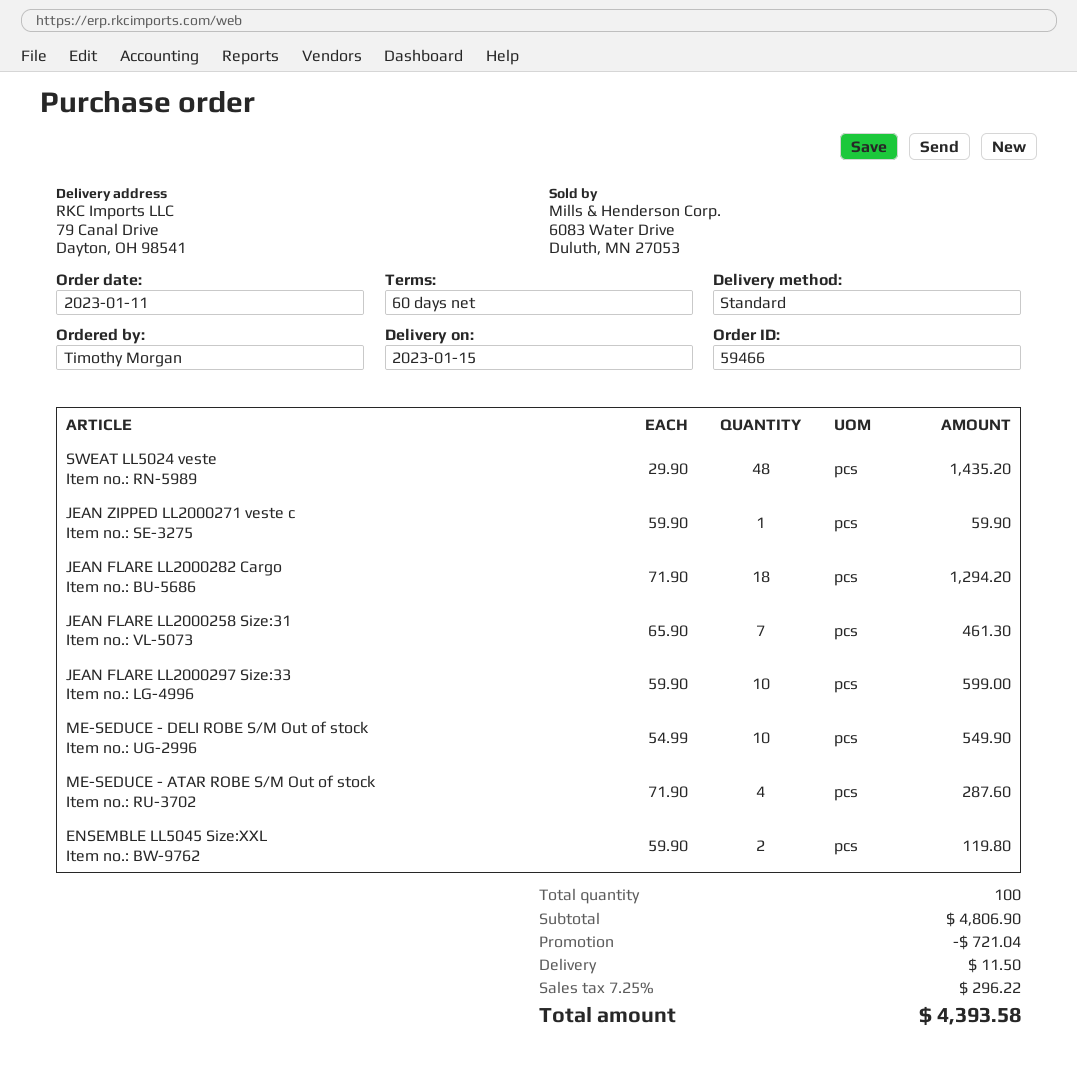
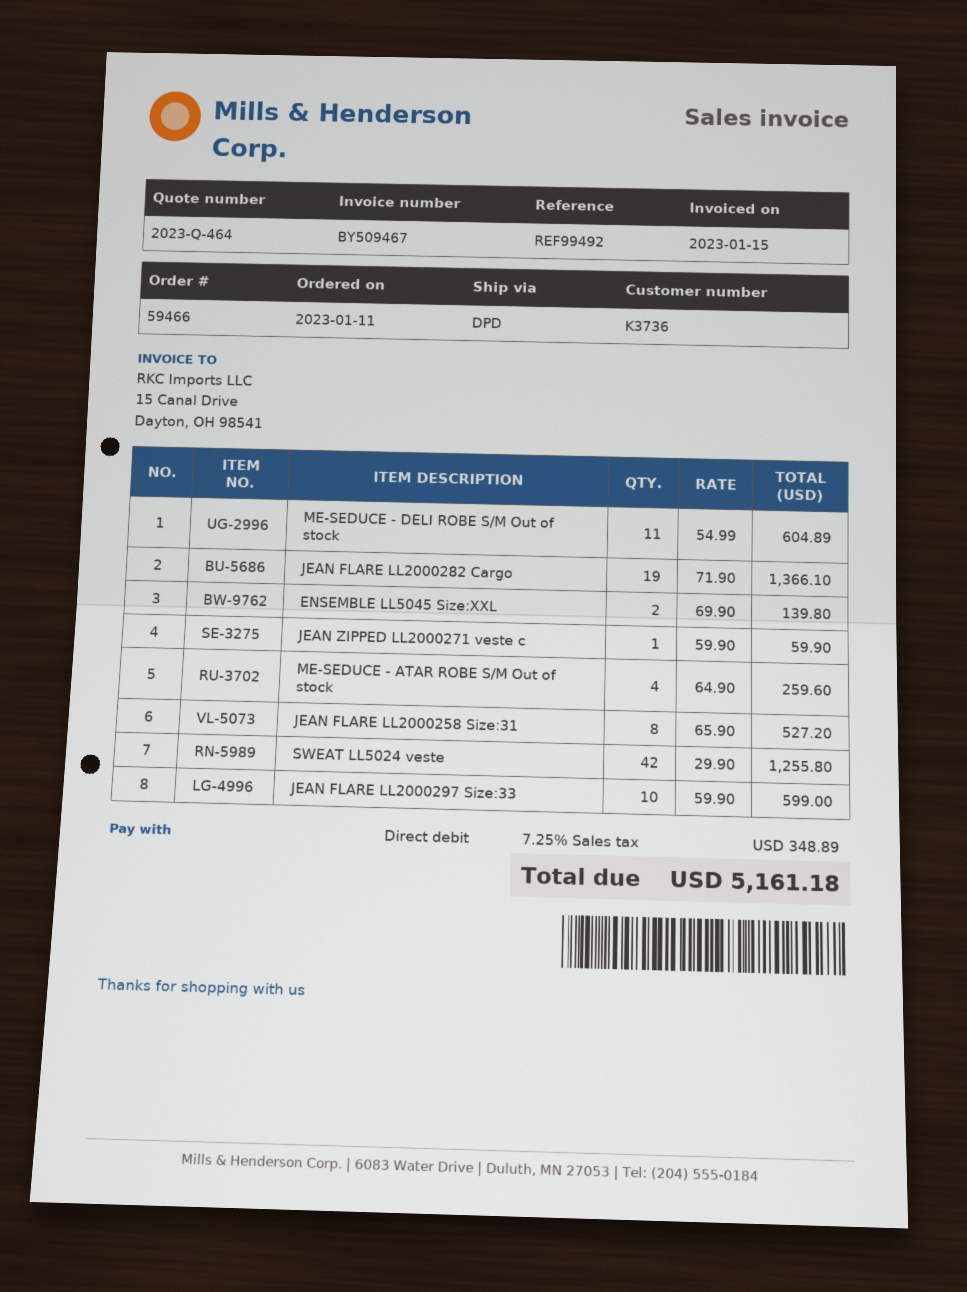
shipping method: standard -> DPD
SWEAT LL5024 veste: 48 x 29.90 = 1435.20 -> 42 x 29.90 = 1255.80
JEAN FLARE LL2000282 Cargo: 18 x 71.90 = 1294.20 -> 19 x 71.90 = 1366.10
JEAN FLARE LL2000258 Size:31: 7 x 65.90 = 461.30 -> 8 x 65.90 = 527.20
ME-SEDUCE - DELI ROBE S/M Out of stock: 10 x 54.99 = 549.90 -> 11 x 54.99 = 604.89
ME-SEDUCE - ATAR ROBE S/M Out of stock: 4 x 71.90 = 287.60 -> 4 x 64.90 = 259.60
ENSEMBLE LL5045 Size:XXL: 2 x 59.90 = 119.80 -> 2 x 69.90 = 139.80
discount: 721.04 -> none
shipping: 11.50 -> none
tax: 7.25% = 296.22 -> 7.25% = 348.89
total: 4393.58 -> 5161.18

